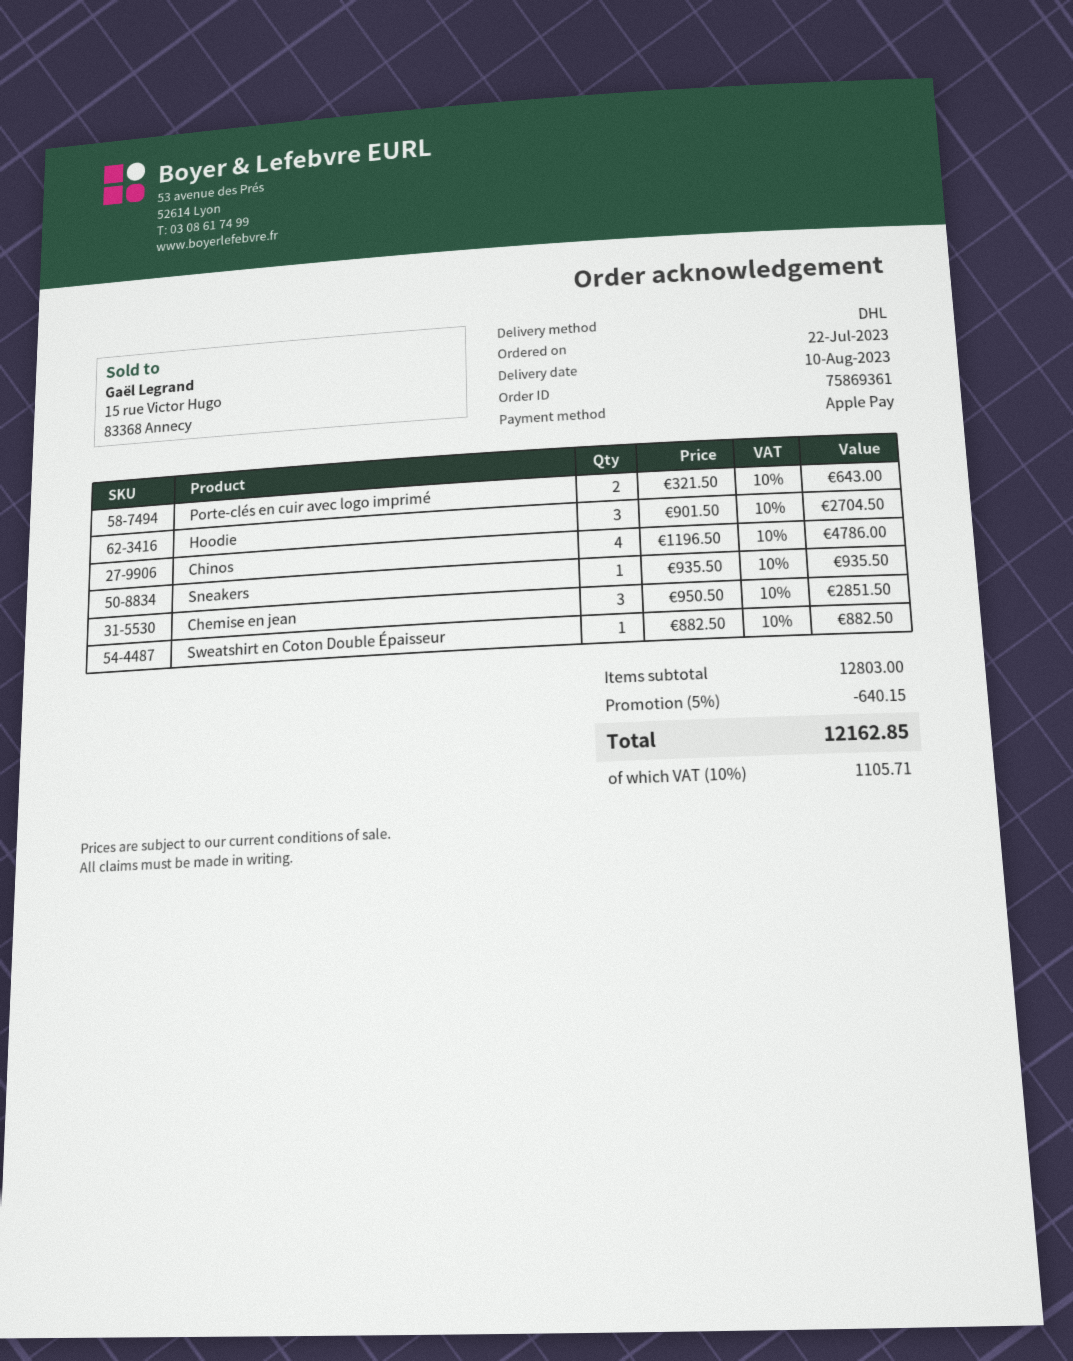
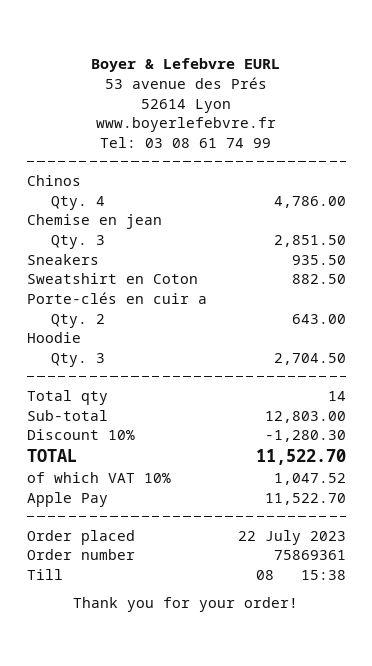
discount: 5% = 640.15 -> 10% = 1280.30
tax: 10% = 1105.71 -> 10% = 1047.52
total: 12162.85 -> 11522.70

